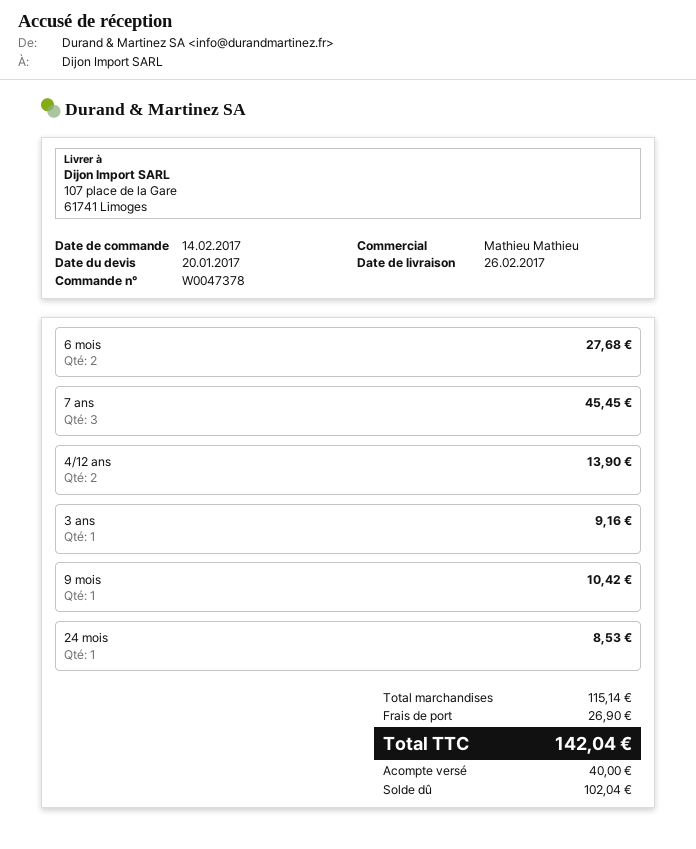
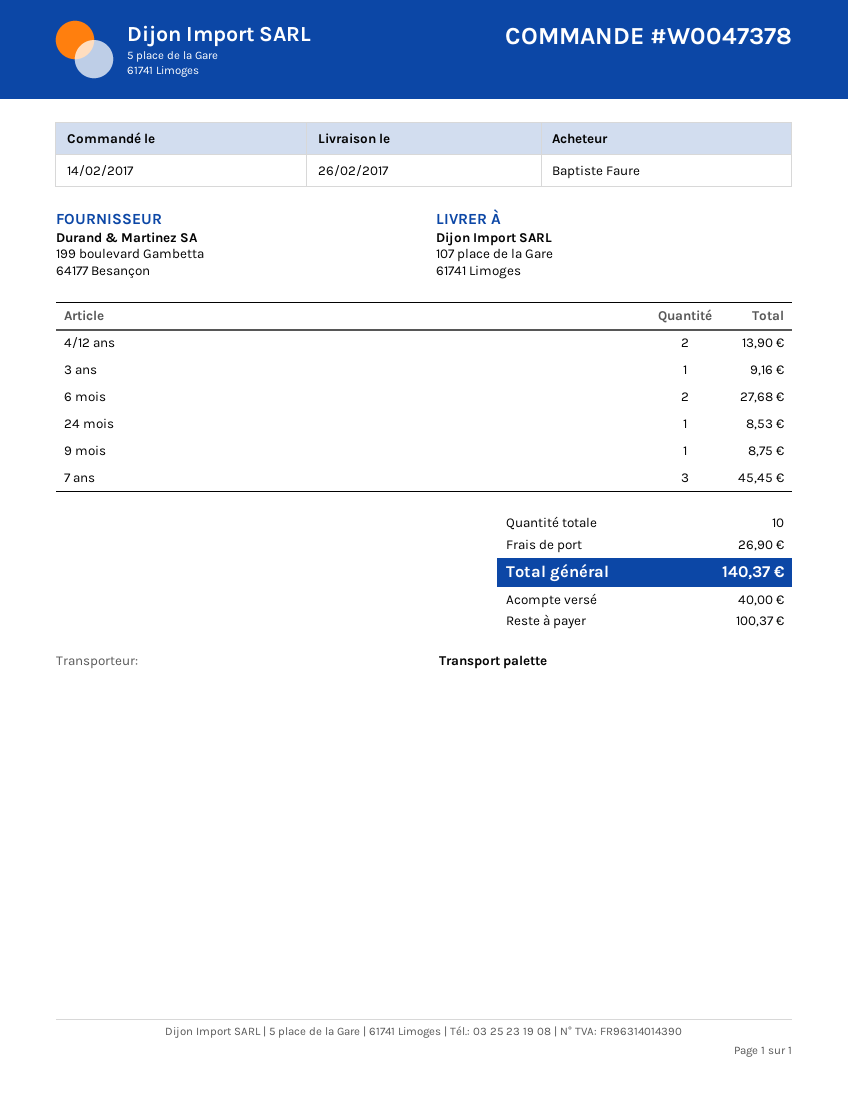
9 mois: 1 for 10.42 -> 1 for 8.75
total: 142.04 -> 140.37
balance: 102.04 -> 100.37

